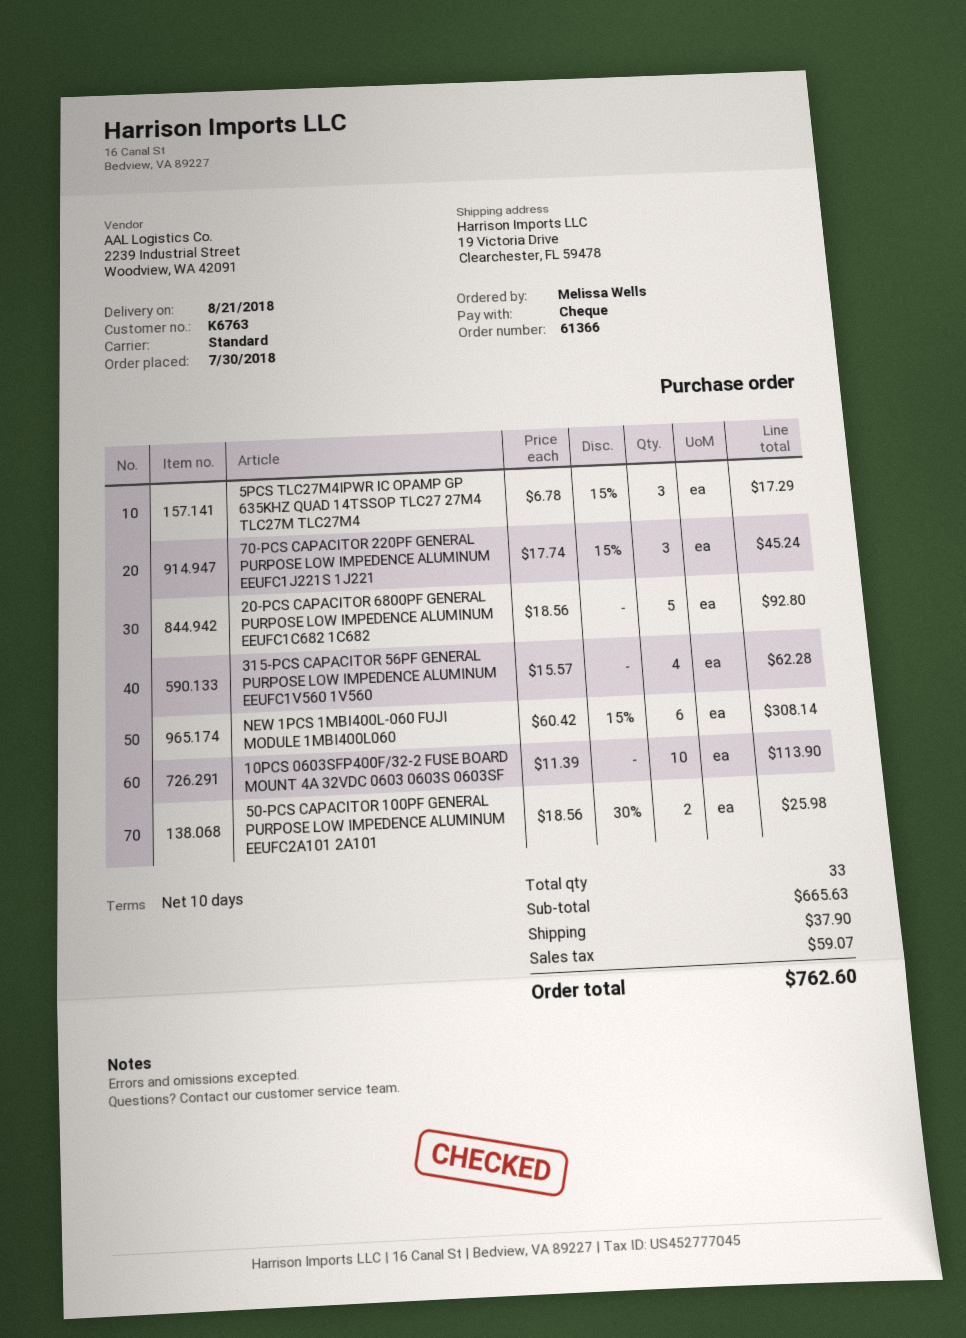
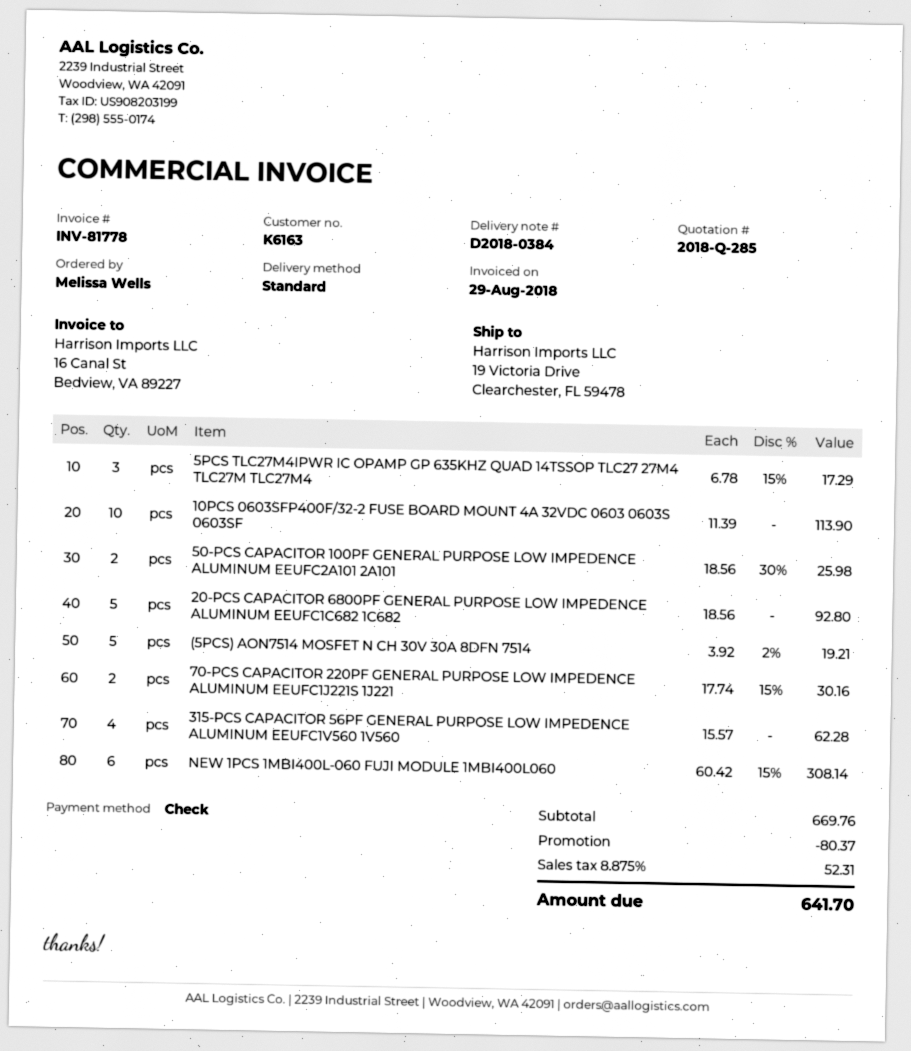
customer number: K6763 -> K6163
70-PCS CAPACITOR 220PF GENERAL PURPOSE LOW IMPEDENCE ALUMINUM EEUFC1J221S 1J221: 3 x 17.74 - 15% = 45.24 -> 2 x 17.74 - 15% = 30.16
(5PCS) AON7514 MOSFET N CH 30V 30A 8DFN 7514: none -> 5 x 3.92 - 2% = 19.21
subtotal: 665.63 -> 669.76
discount: none -> 80.37
shipping: 37.90 -> none
tax: 59.07 -> 52.31
total: 762.60 -> 641.70

